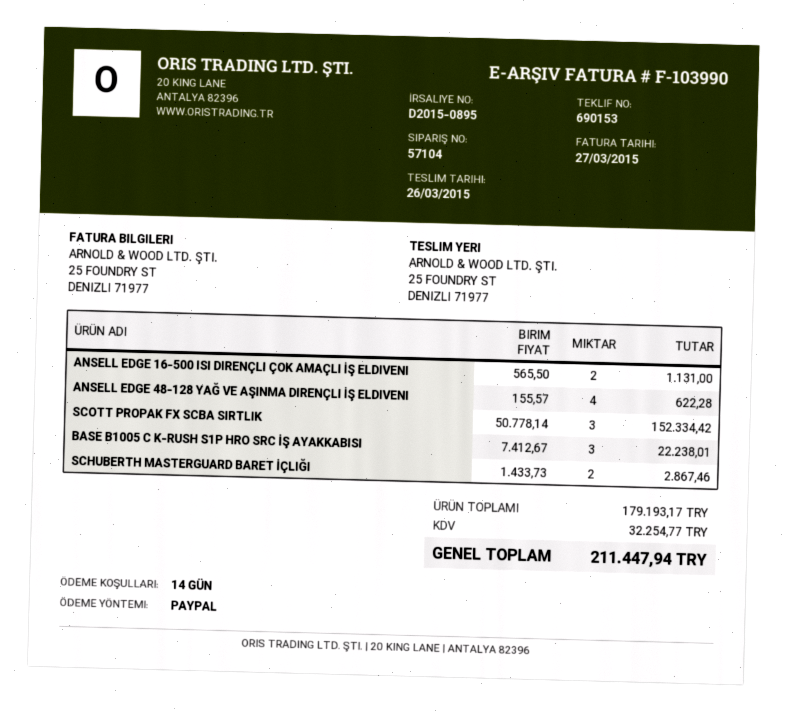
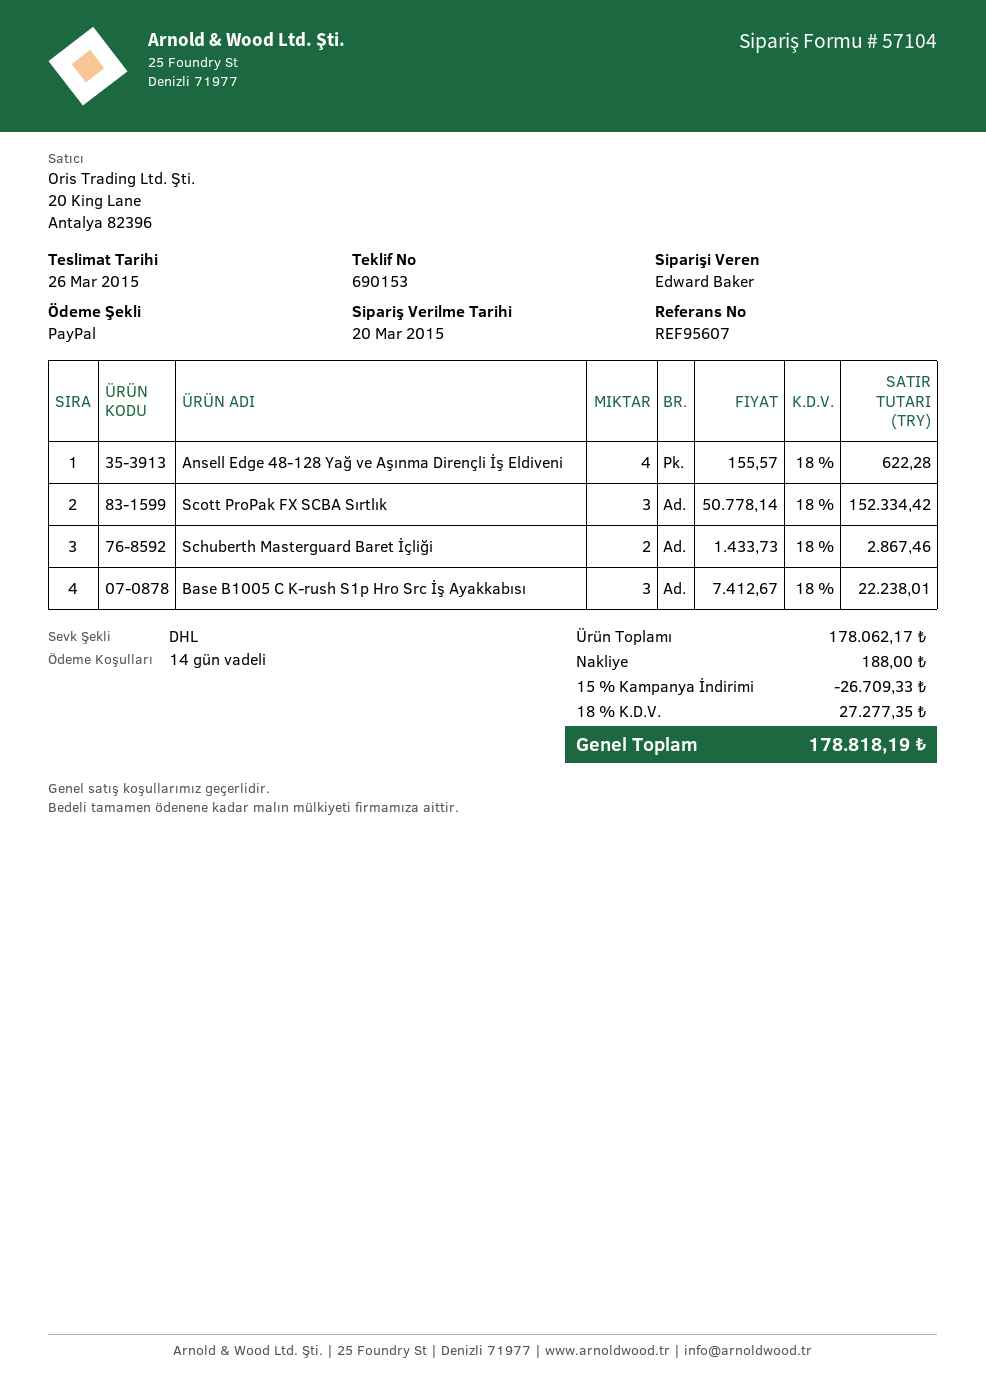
ANSELL EDGE 16-500 ISI DIRENÇLI ÇOK AMAÇLI İŞ ELDIVENI: 2 x 565.50 = 1131.00 -> none
subtotal: 179193.17 -> 178062.17
discount: none -> 15% = 26709.33
shipping: none -> 188.00
tax: 32254.77 -> 27277.35
total: 211447.94 -> 178818.19

